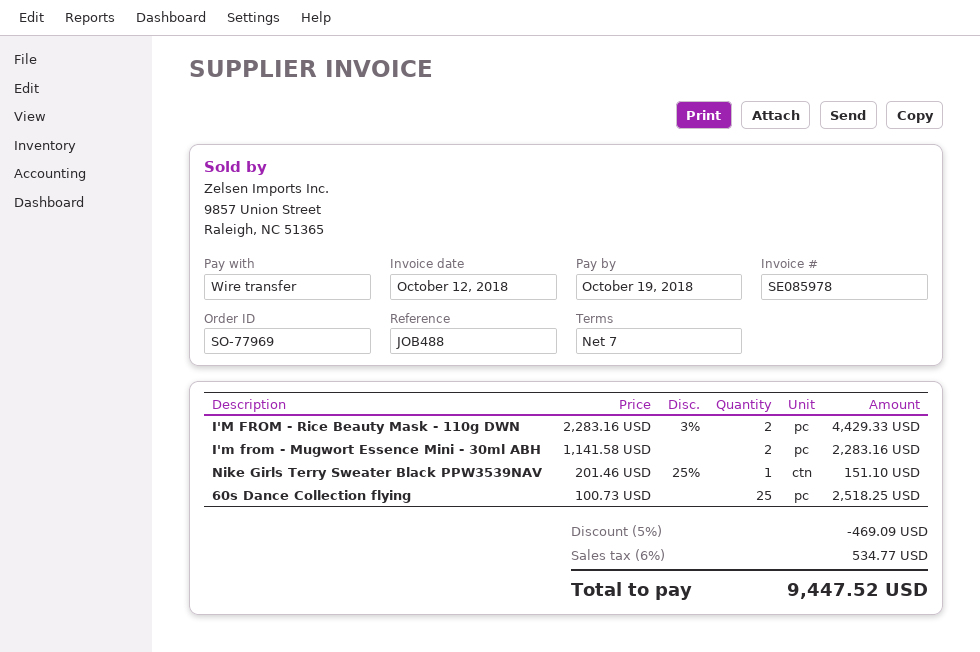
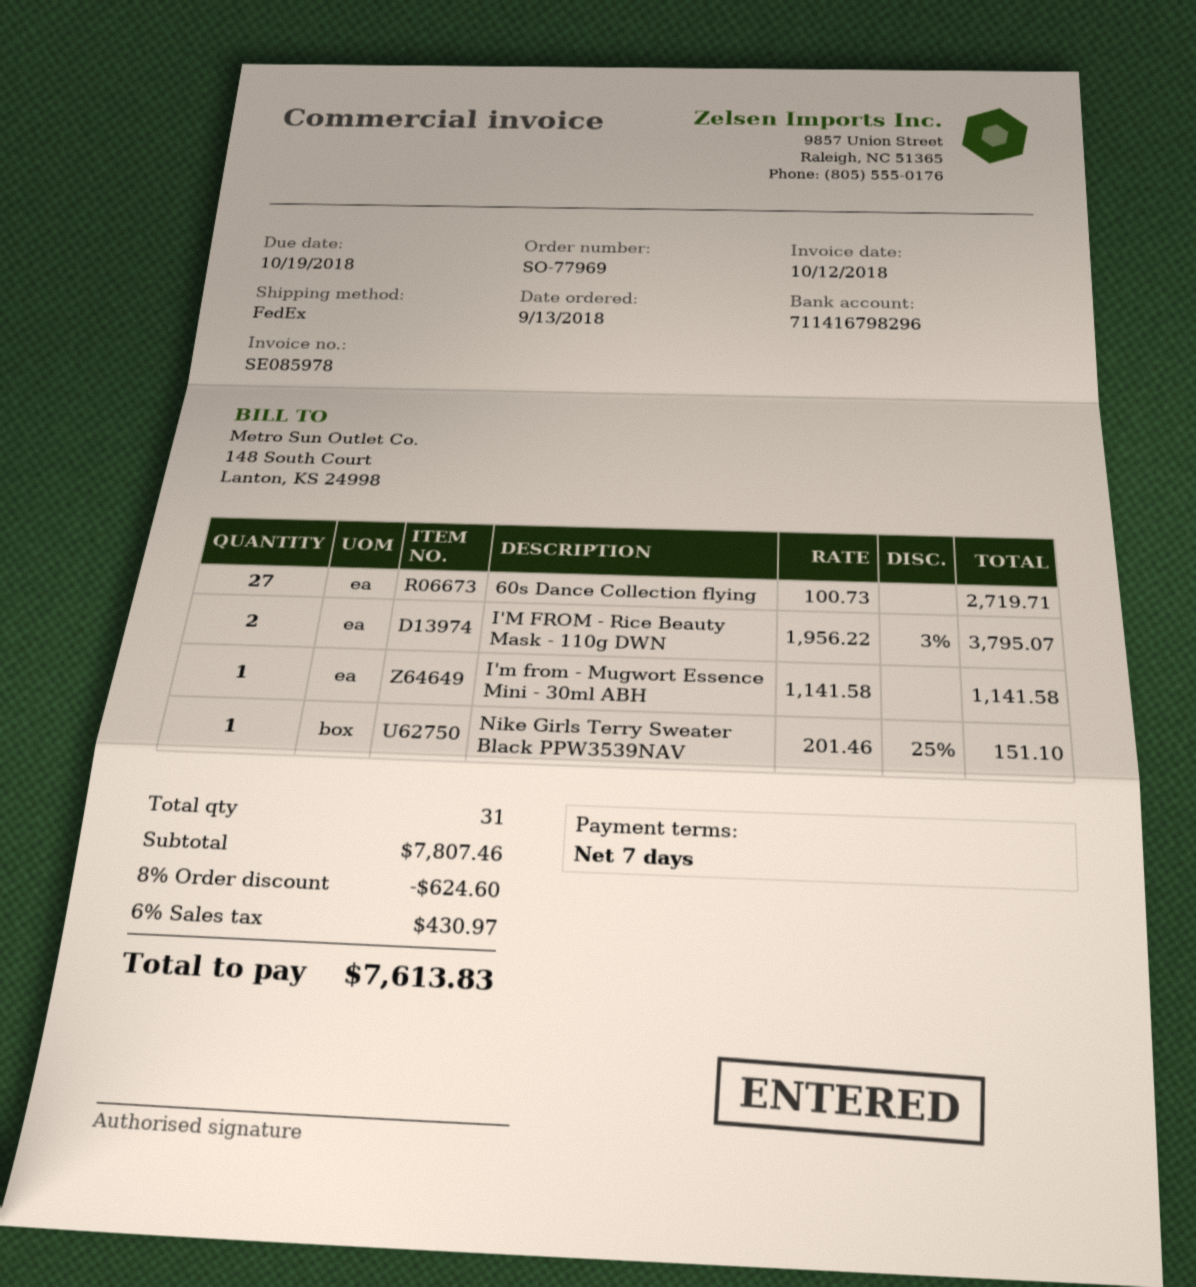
I'M FROM - Rice Beauty Mask - 110g DWN: 2 x 2283.16 - 3% = 4429.33 -> 2 x 1956.22 - 3% = 3795.07
I'm from - Mugwort Essence Mini - 30ml ABH: 2 x 1141.58 = 2283.16 -> 1 x 1141.58 = 1141.58
60s Dance Collection flying: 25 x 100.73 = 2518.25 -> 27 x 100.73 = 2719.71
discount: 5% = 469.09 -> 8% = 624.60
tax: 6% = 534.77 -> 6% = 430.97
total: 9447.52 -> 7613.83

